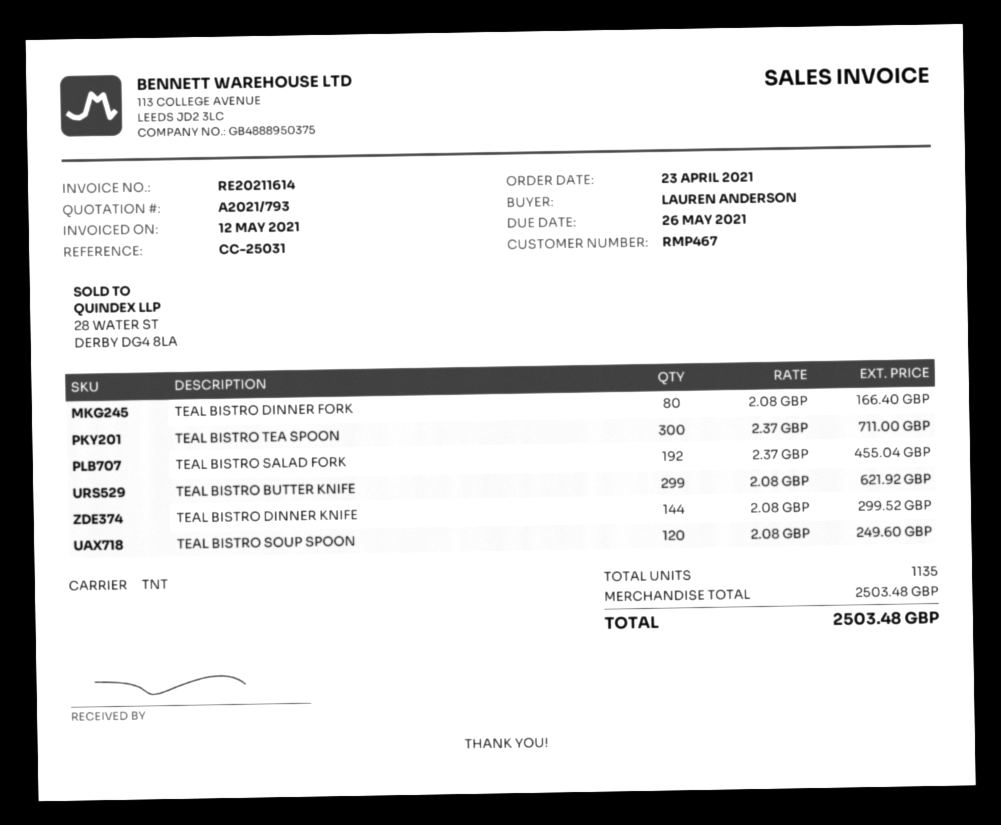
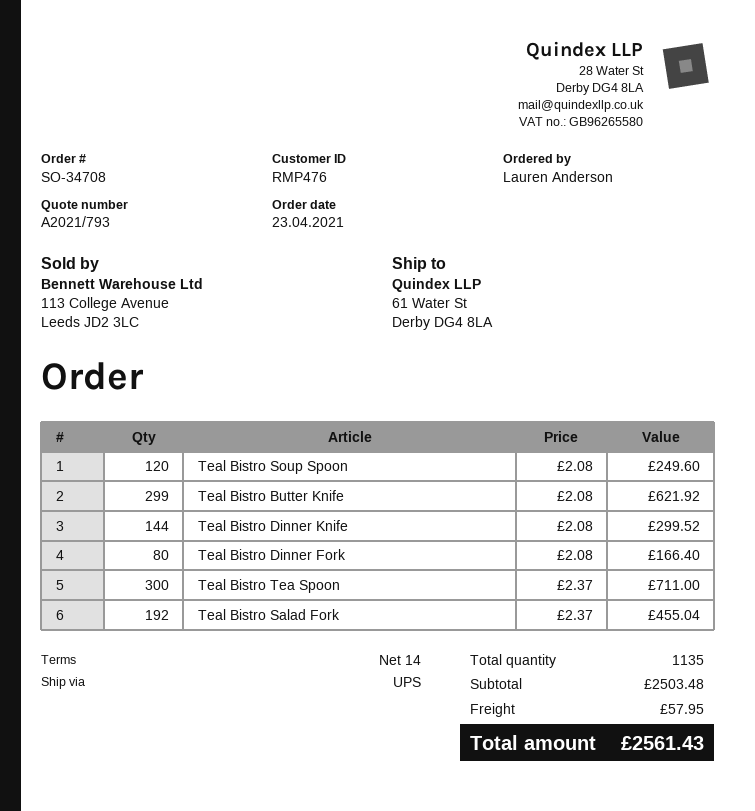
customer number: RMP467 -> RMP476
shipping method: TNT -> UPS
shipping: none -> 57.95
total: 2503.48 -> 2561.43

